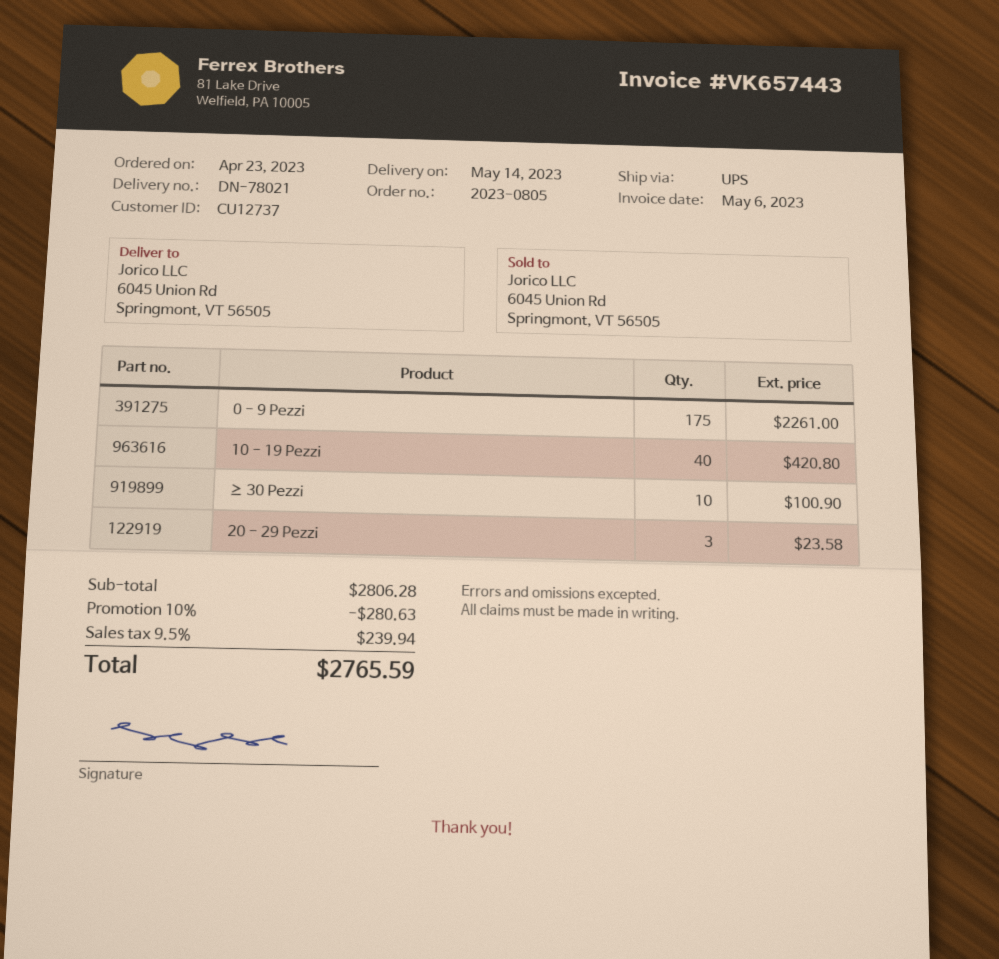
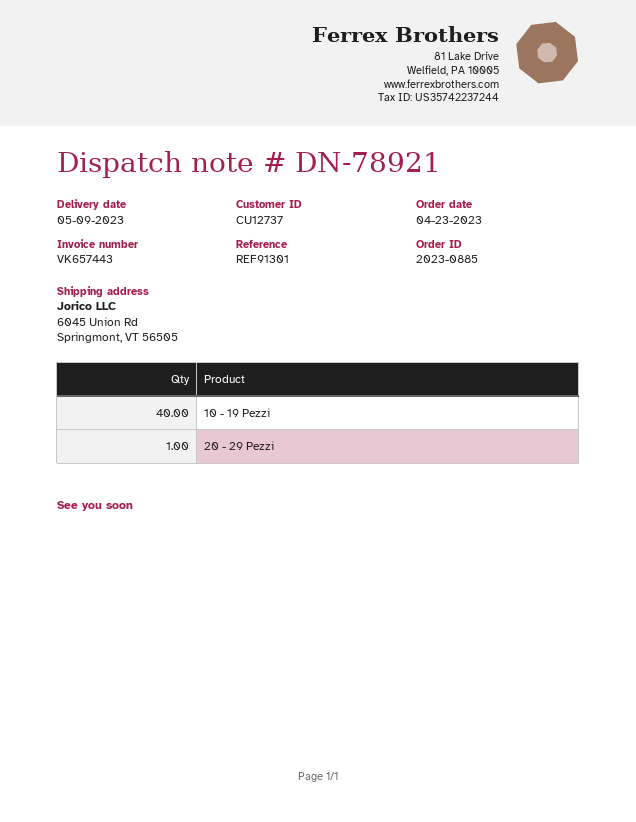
order number: 2023-0805 -> 2023-0885
delivery note number: DN-78021 -> DN-78921
delivery date: 2023-05-14 -> 2023-05-09
0 - 9 Pezzi: 175 -> none
≥ 30 Pezzi: 10 -> none
20 - 29 Pezzi: 3 -> 1

